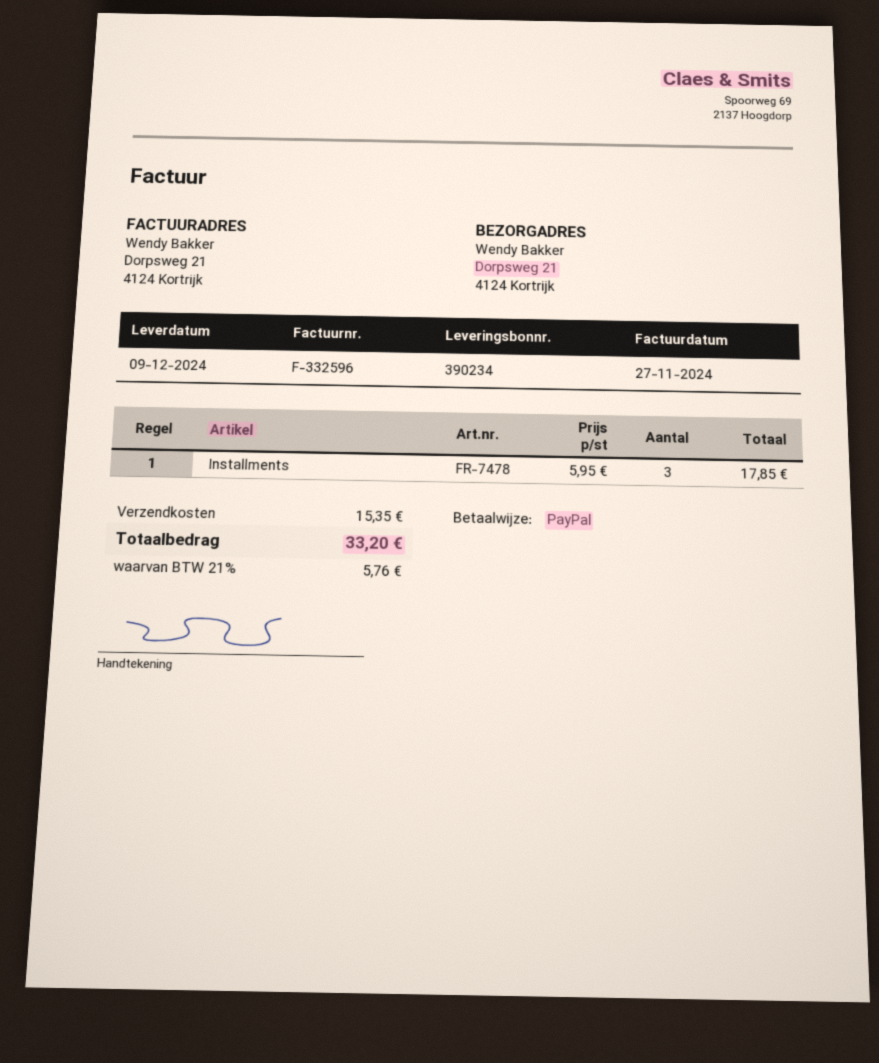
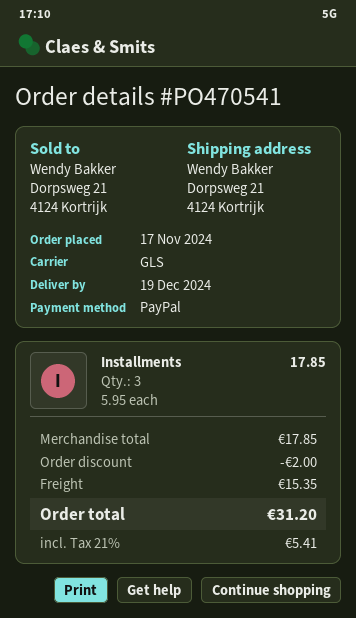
delivery date: 2024-12-09 -> 2024-12-19
discount: none -> 2.00
tax: 21% = 5.76 -> 21% = 5.41
total: 33.20 -> 31.20

